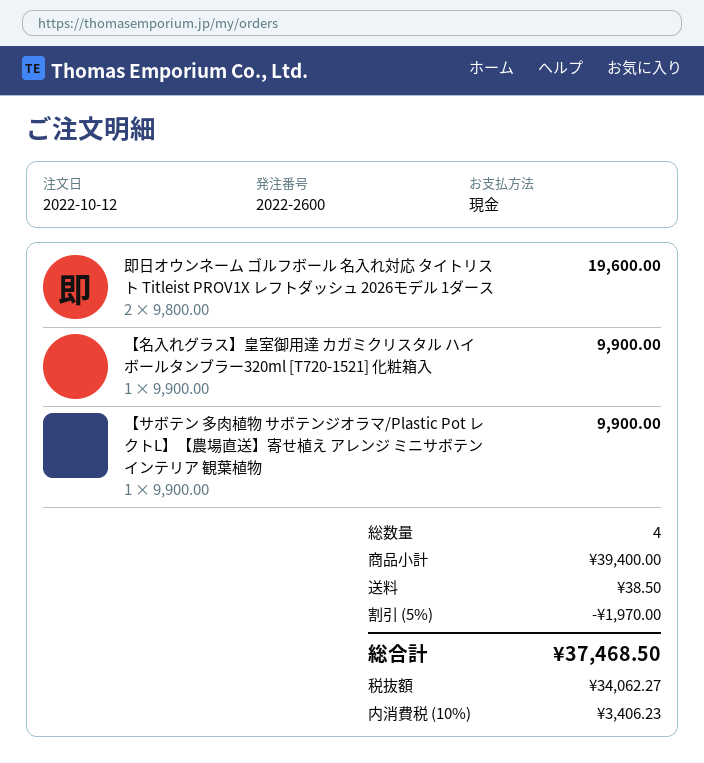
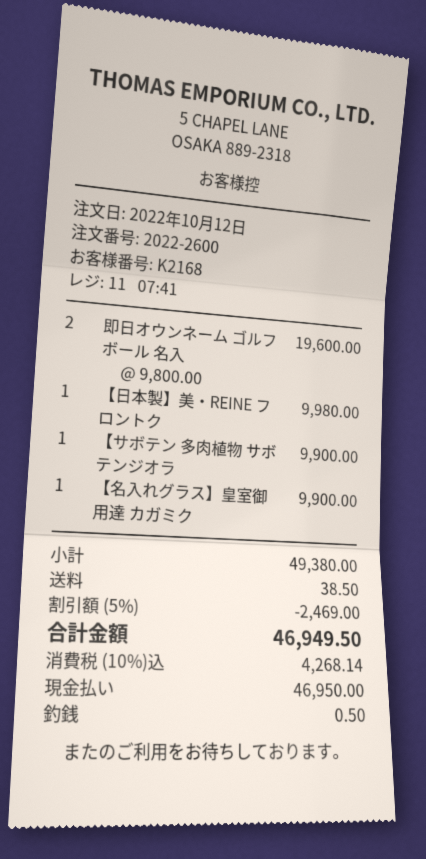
【日本製】美・REINE フロントク: none -> 1 x 9980.00 = 9980.00
subtotal: 39400.00 -> 49380.00
discount: 5% = 1970.00 -> 5% = 2469.00
tax: 10% = 3406.23 -> 10% = 4268.14
total: 37468.50 -> 46949.50

